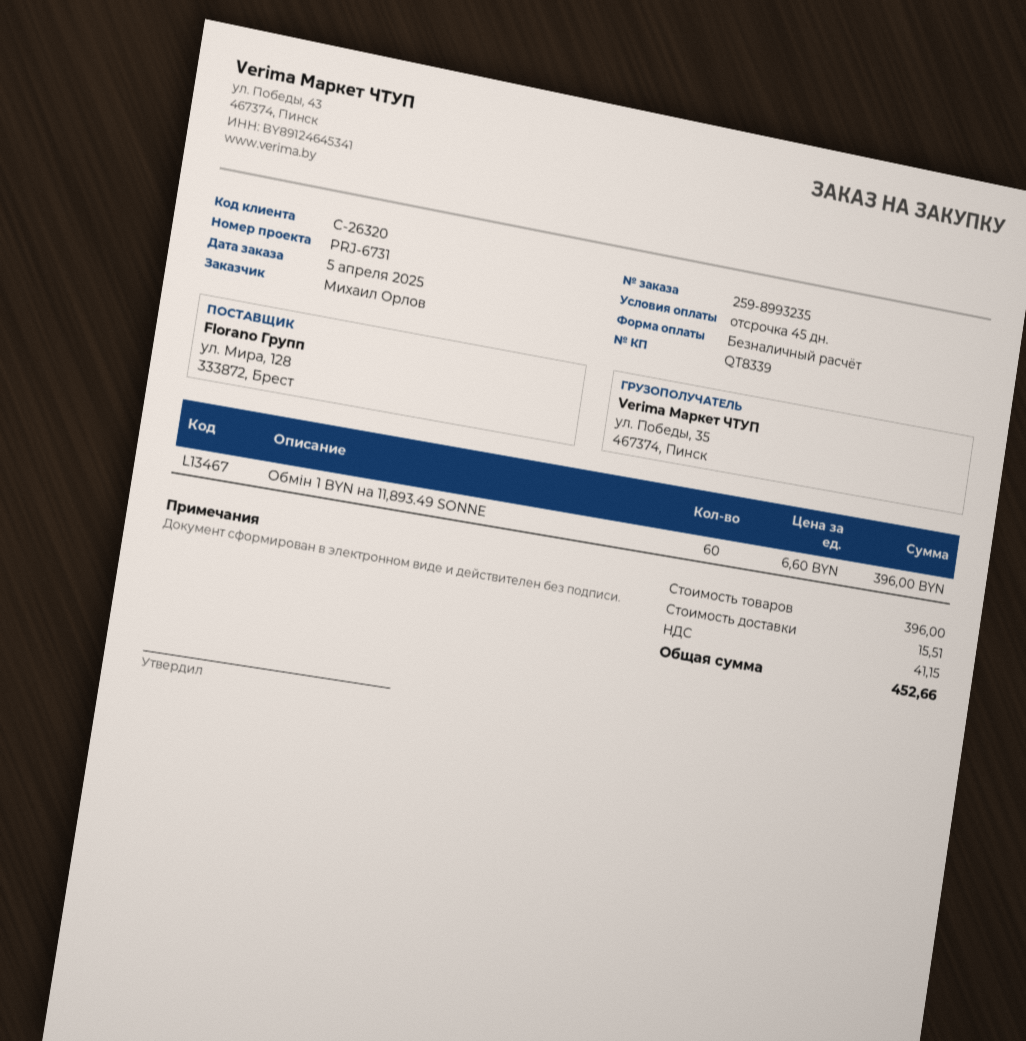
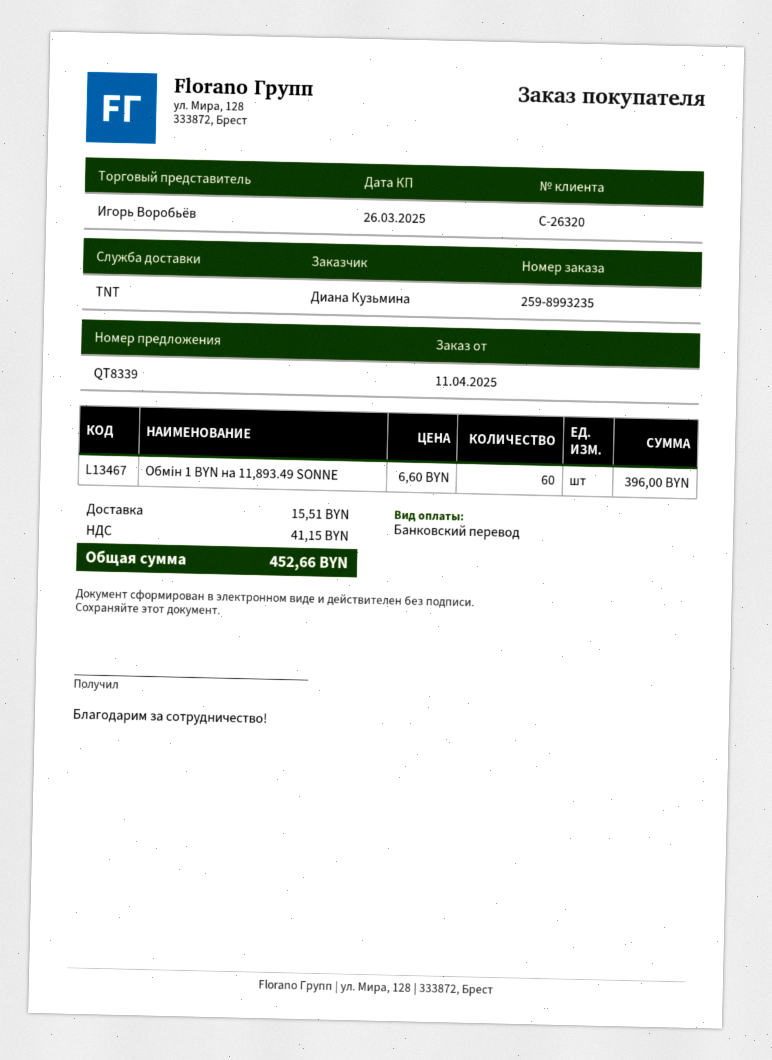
order date: 2025-04-05 -> 2025-04-11
ordered by: Михаил Орлов -> Диана Кузьмина

